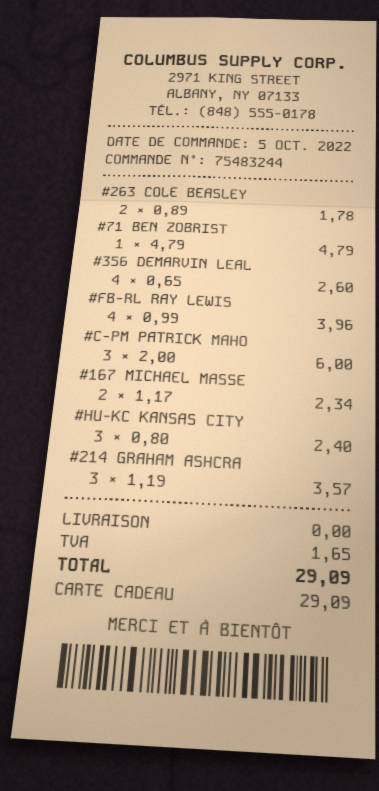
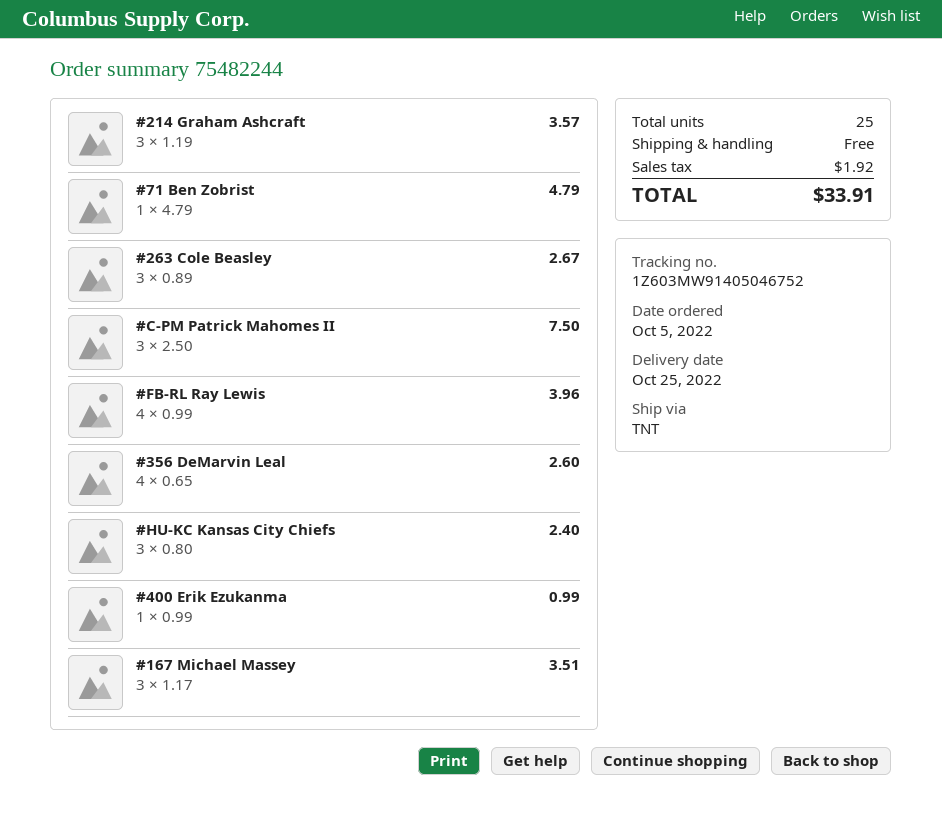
order number: 75483244 -> 75482244
#263 COLE BEASLEY: 2 x 0.89 = 1.78 -> 3 x 0.89 = 2.67
#C-PM PATRICK MAHO: 3 x 2.00 = 6.00 -> 3 x 2.50 = 7.50
#167 MICHAEL MASSE: 2 x 1.17 = 2.34 -> 3 x 1.17 = 3.51
#400 Erik Ezukanma: none -> 1 x 0.99 = 0.99
tax: 1.65 -> 1.92
total: 29.09 -> 33.91

